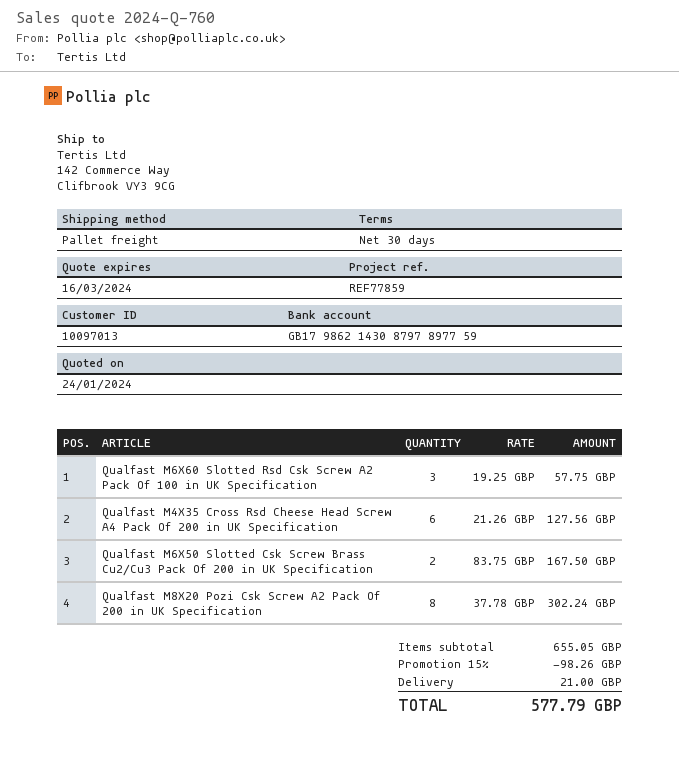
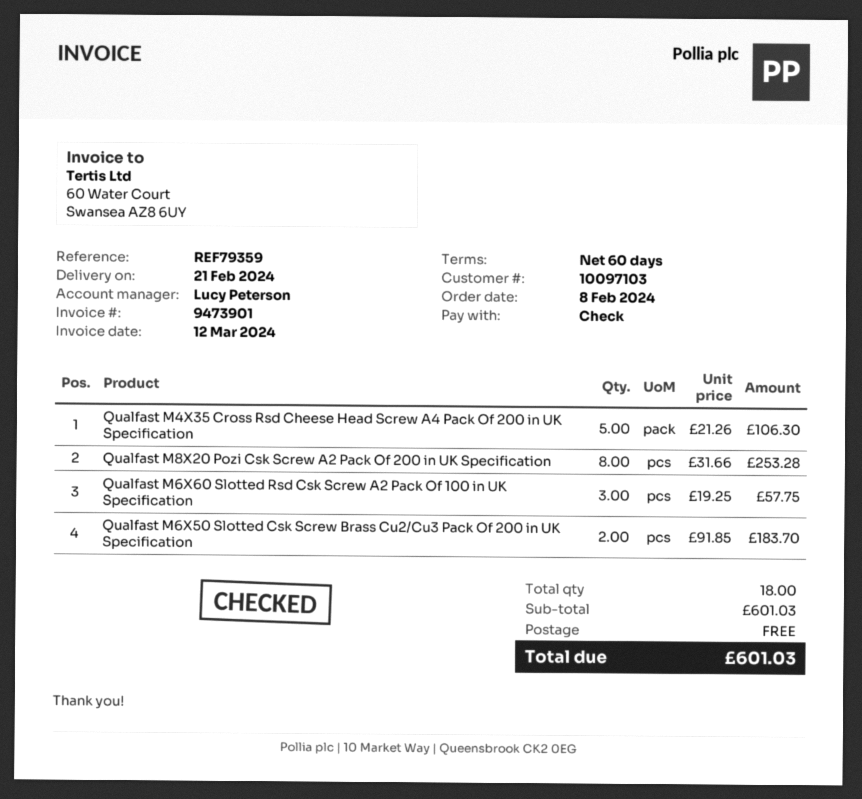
payment terms: 30 days -> 60 days
customer number: 10097013 -> 10097103
reference: REF77859 -> REF79359
Qualfast M4X35 Cross Rsd Cheese Head Screw A4 Pack Of 200 in UK Specification: 6 x 21.26 = 127.56 -> 5 x 21.26 = 106.30
Qualfast M6X50 Slotted Csk Screw Brass Cu2/Cu3 Pack Of 200 in UK Specification: 2 x 83.75 = 167.50 -> 2 x 91.85 = 183.70
Qualfast M8X20 Pozi Csk Screw A2 Pack Of 200 in UK Specification: 8 x 37.78 = 302.24 -> 8 x 31.66 = 253.28
subtotal: 655.05 -> 601.03
discount: 15% = 98.26 -> none
shipping: 21.00 -> 0.00
total: 577.79 -> 601.03

